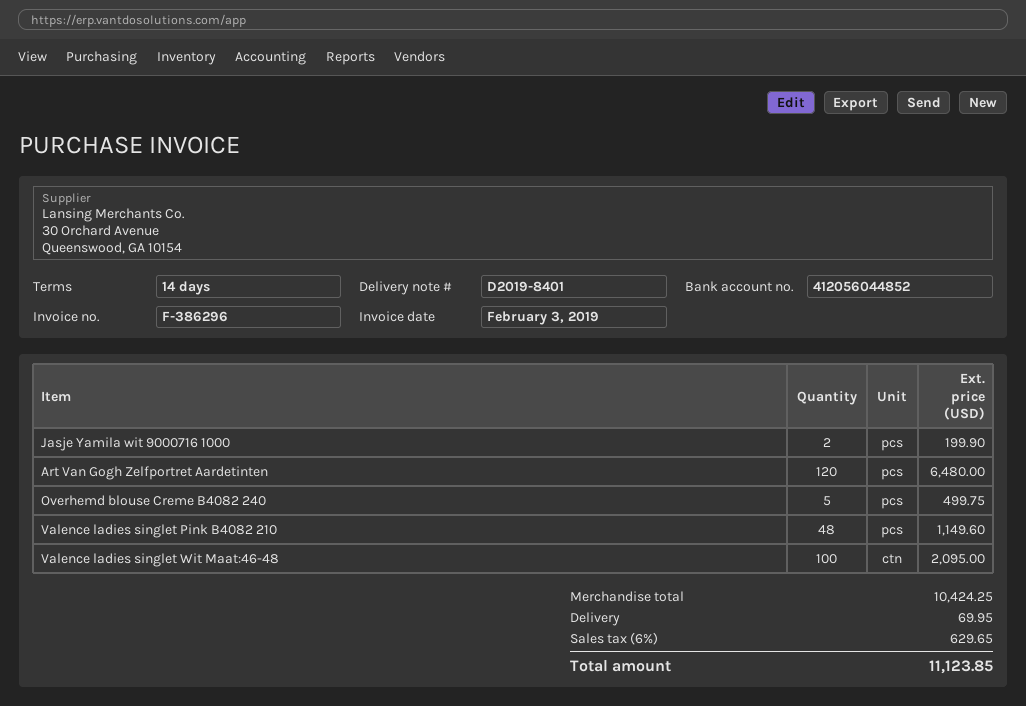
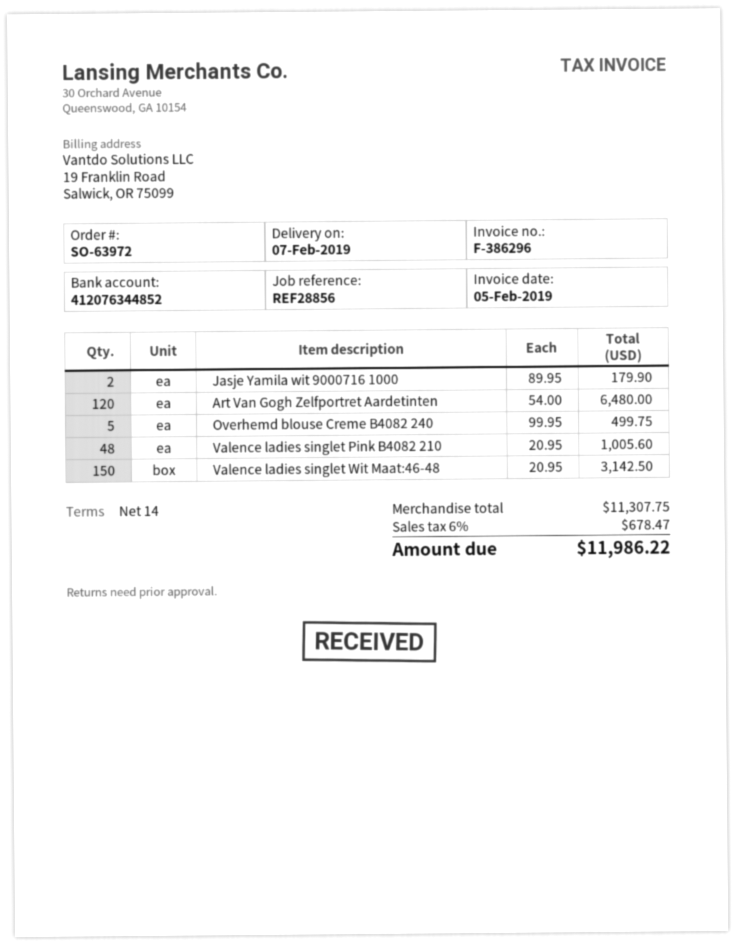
invoice date: 2019-02-03 -> 2019-02-05
bank account: 412056044852 -> 412076344852
Jasje Yamila wit 9000716 1000: 2 for 199.90 -> 2 for 179.90
Valence ladies singlet Pink B4082 210: 48 for 1149.60 -> 48 for 1005.60
Valence ladies singlet Wit Maat:46-48: 100 for 2095.00 -> 150 for 3142.50
subtotal: 10424.25 -> 11307.75
shipping: 69.95 -> none
tax: 6% = 629.65 -> 6% = 678.47
total: 11123.85 -> 11986.22

